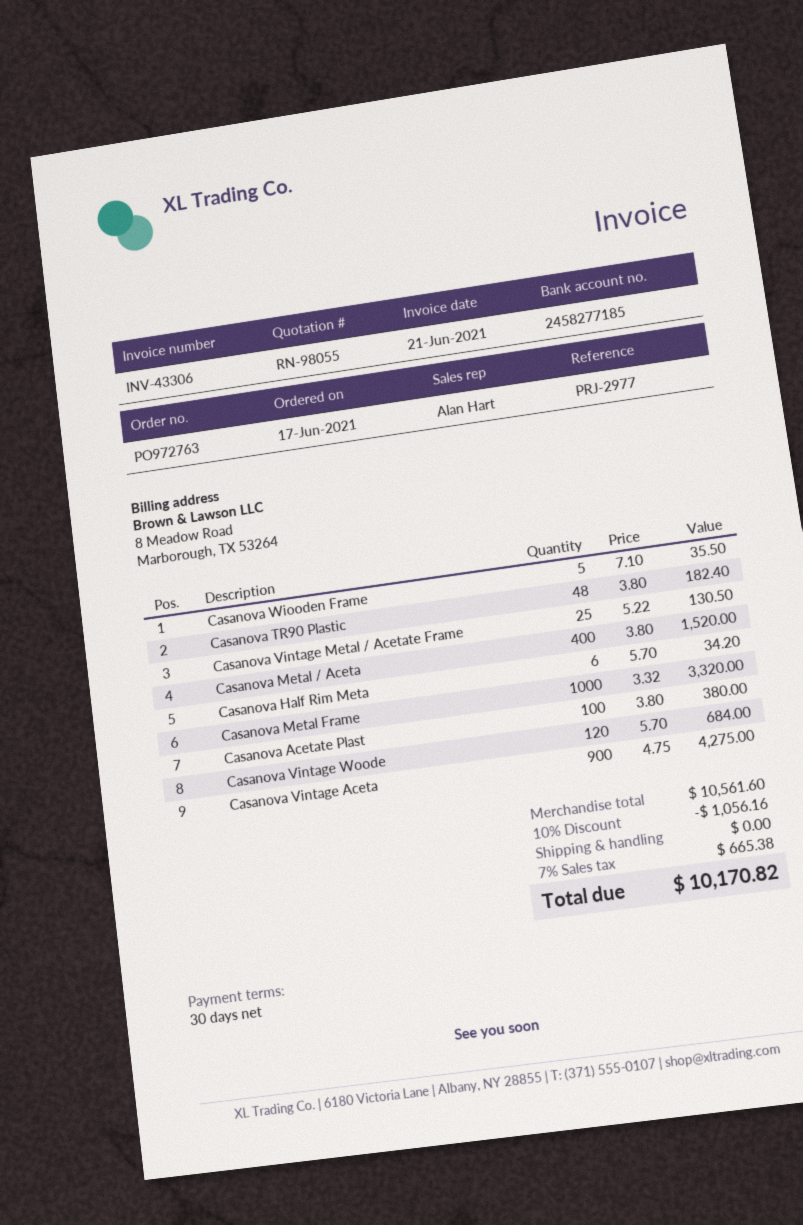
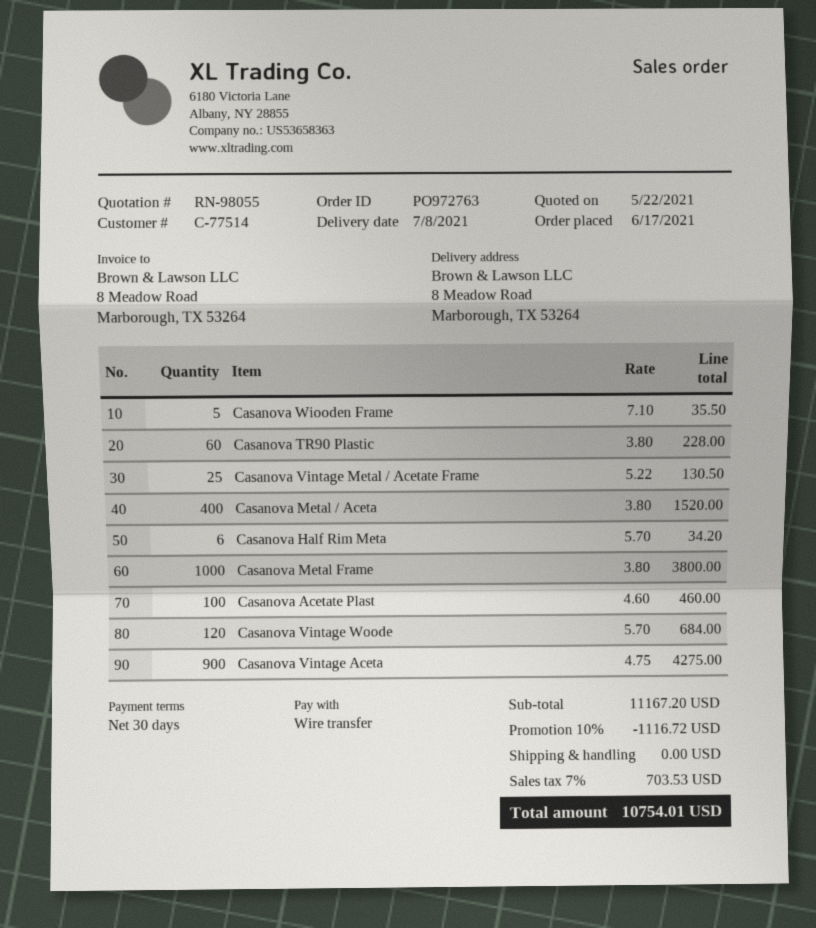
Casanova TR90 Plastic: 48 x 3.80 = 182.40 -> 60 x 3.80 = 228.00
Casanova Metal Frame: 1000 x 3.32 = 3320.00 -> 1000 x 3.80 = 3800.00
Casanova Acetate Plast: 100 x 3.80 = 380.00 -> 100 x 4.60 = 460.00
subtotal: 10561.60 -> 11167.20
discount: 10% = 1056.16 -> 10% = 1116.72
tax: 7% = 665.38 -> 7% = 703.53
total: 10170.82 -> 10754.01

